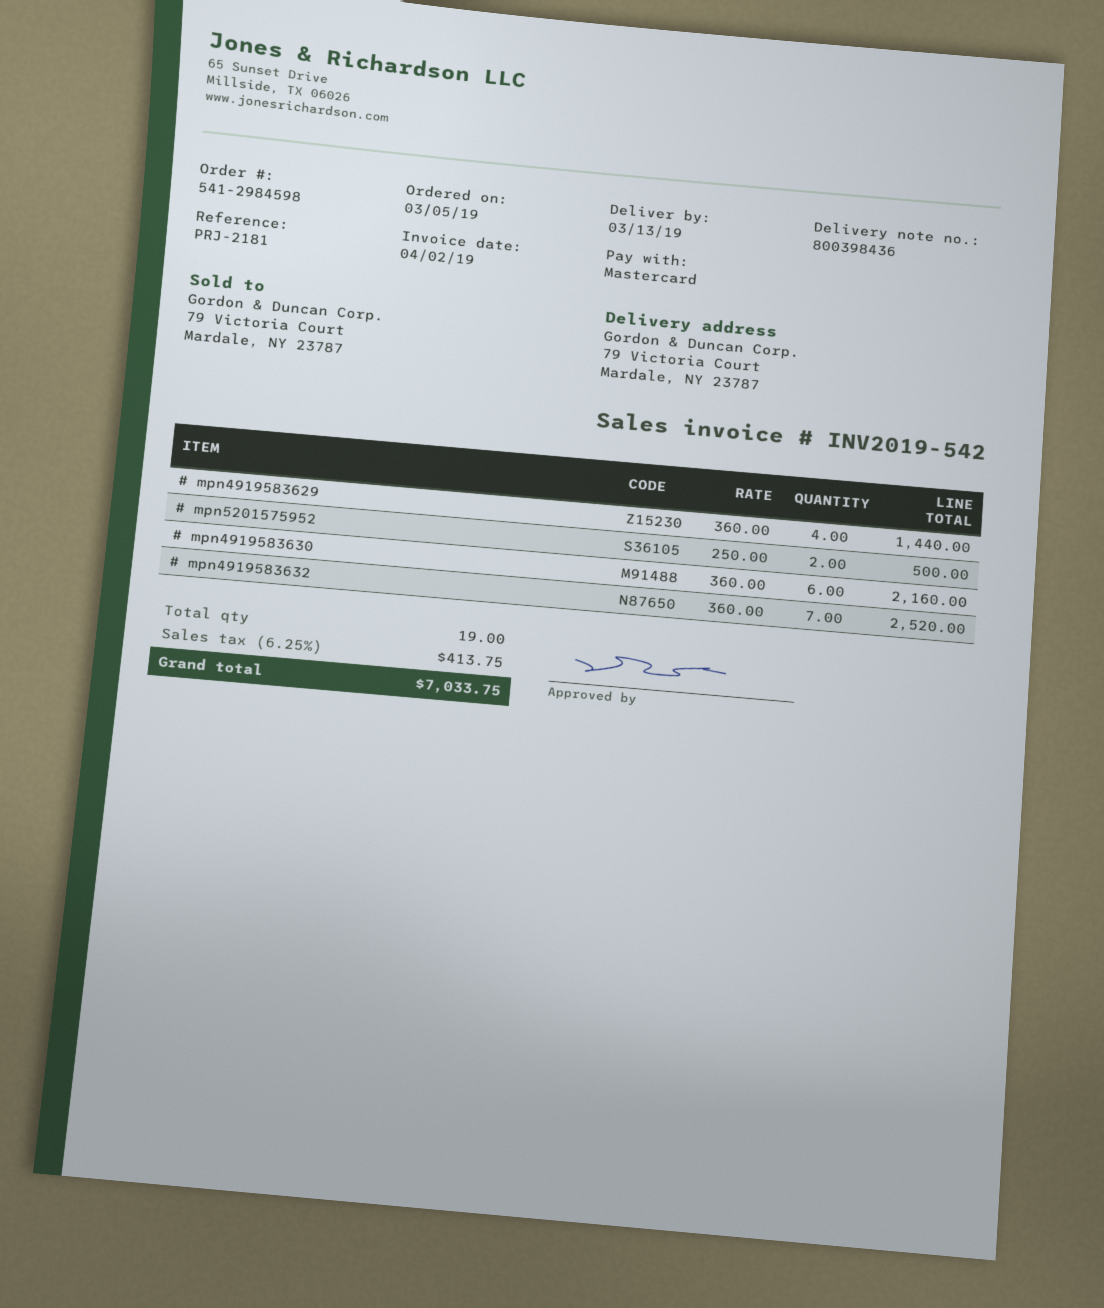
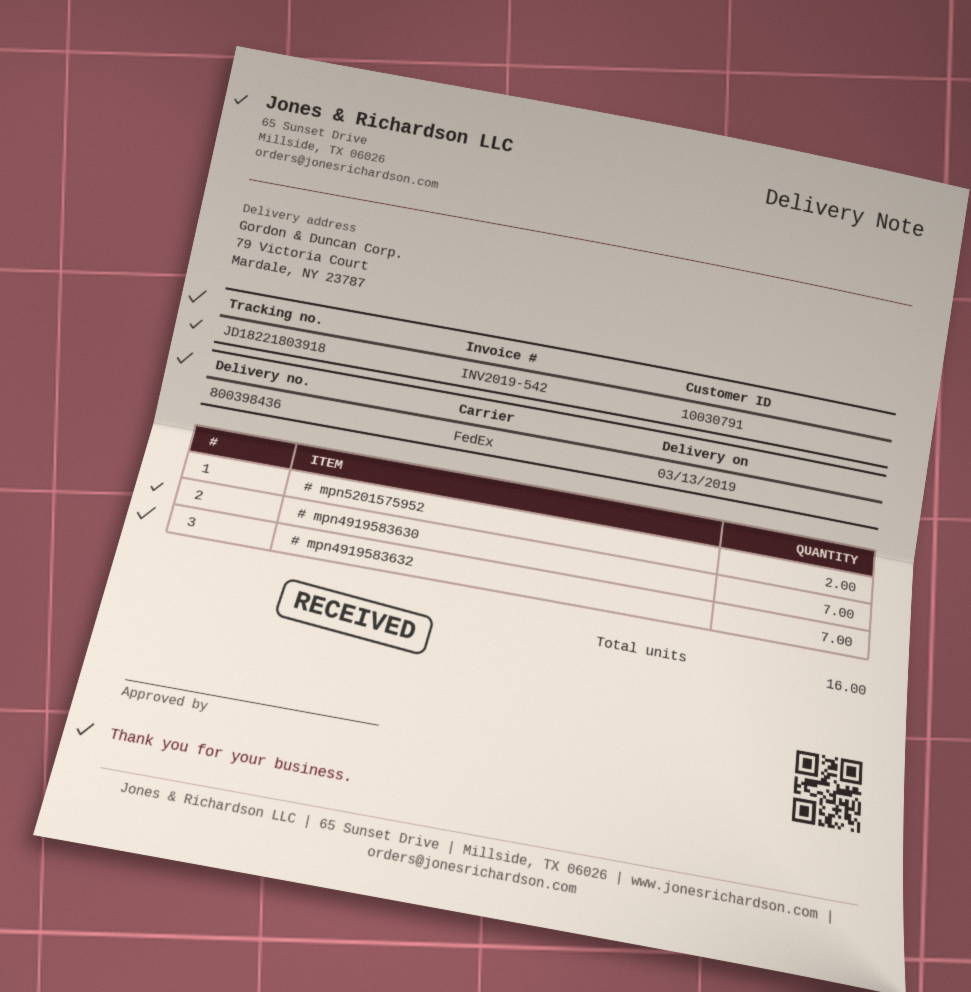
# mpn4919583629: 4 -> none
# mpn4919583630: 6 -> 7
total quantity: 19 -> 16

